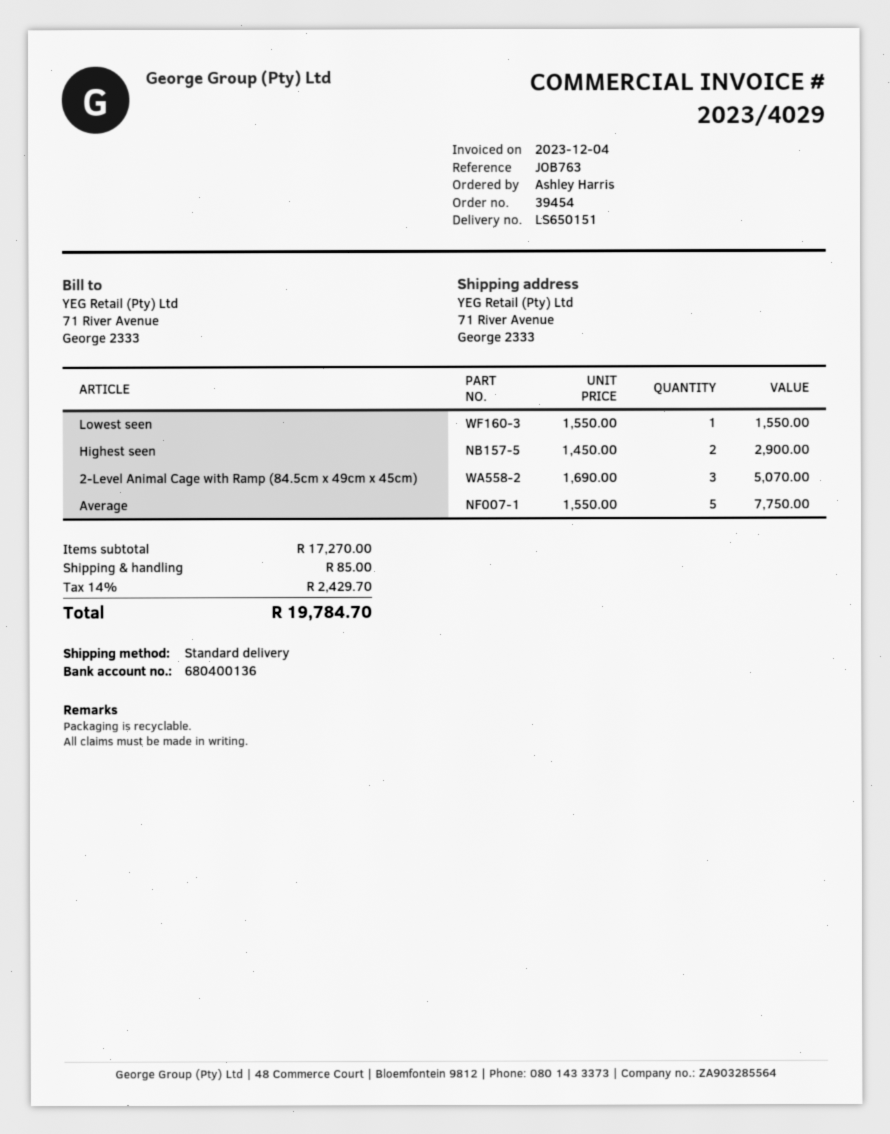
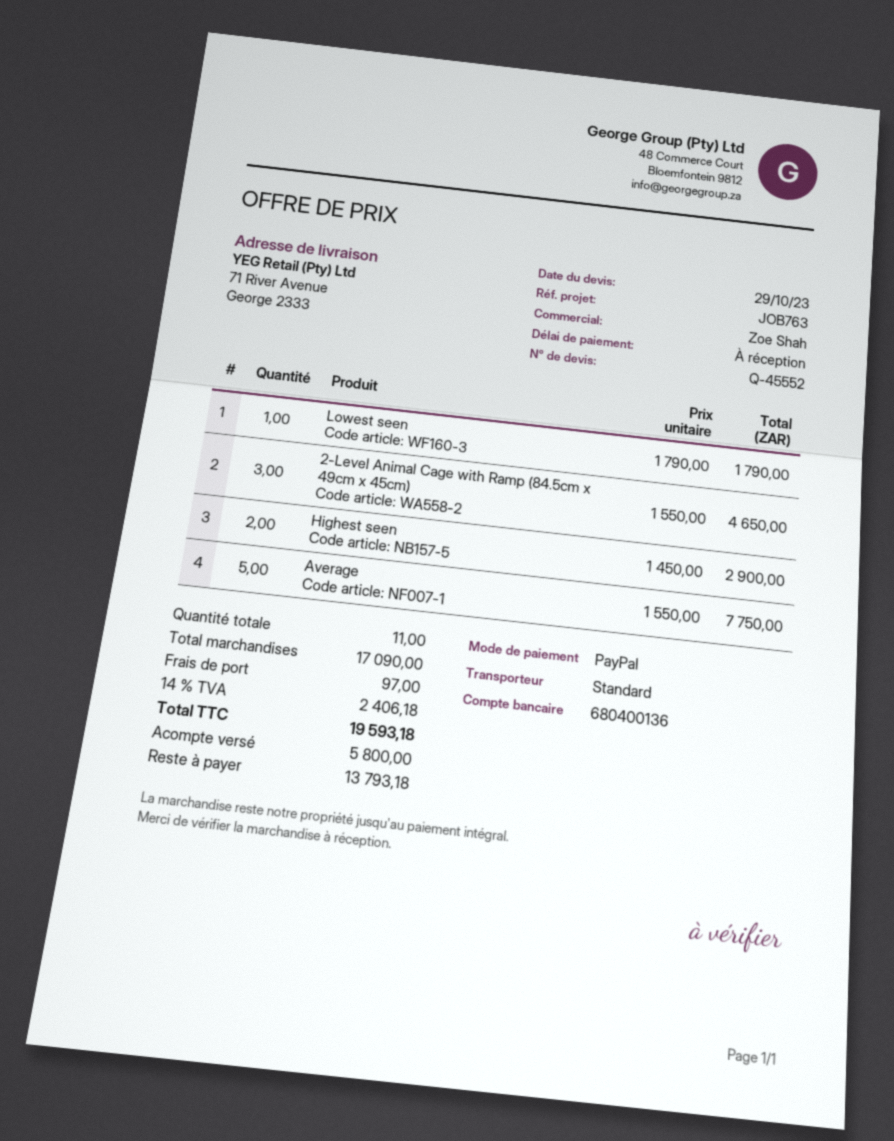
Lowest seen: 1 x 1550.00 = 1550.00 -> 1 x 1790.00 = 1790.00
2-Level Animal Cage with Ramp (84.5cm x 49cm x 45cm): 3 x 1690.00 = 5070.00 -> 3 x 1550.00 = 4650.00
subtotal: 17270.00 -> 17090.00
shipping: 85.00 -> 97.00
tax: 14% = 2429.70 -> 14% = 2406.18
total: 19784.70 -> 19593.18

